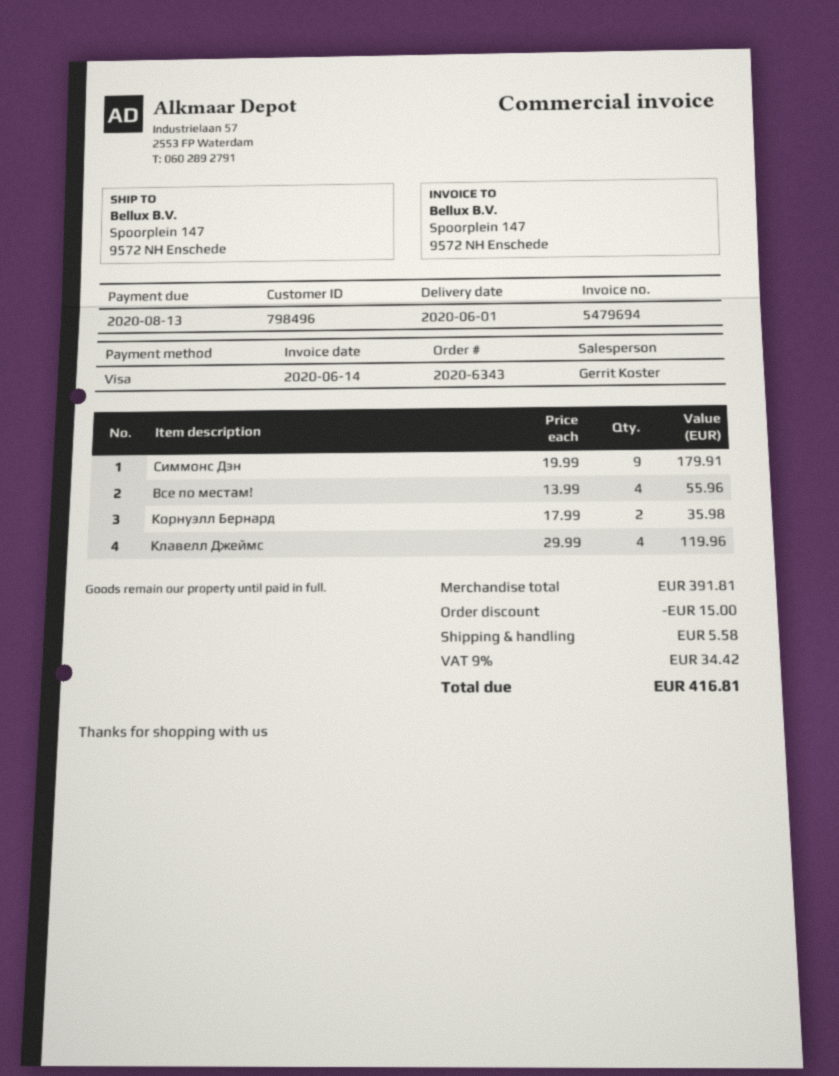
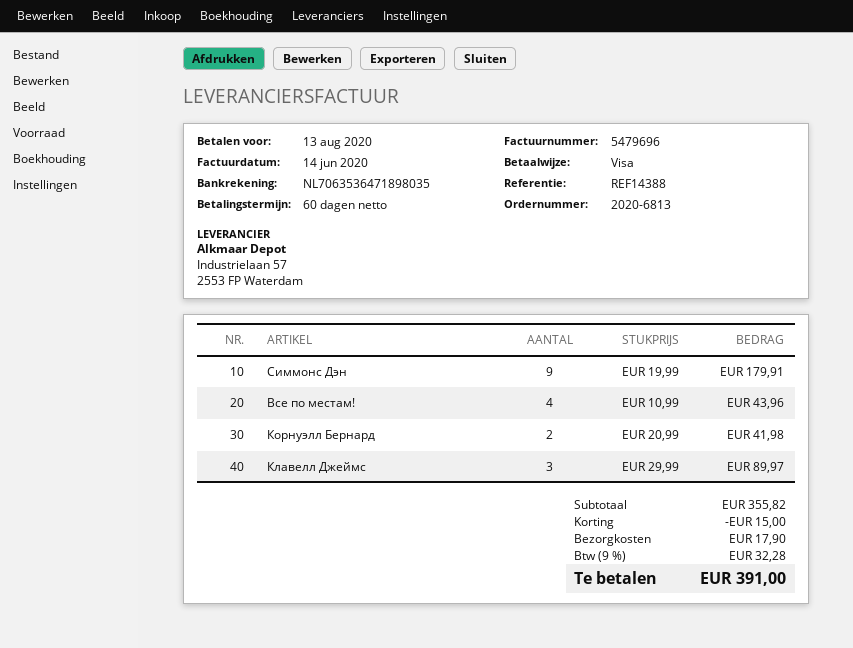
order number: 2020-6343 -> 2020-6813
invoice number: 5479694 -> 5479696
Все по местам!: 4 x 13.99 = 55.96 -> 4 x 10.99 = 43.96
Корнуэлл Бернард: 2 x 17.99 = 35.98 -> 2 x 20.99 = 41.98
Клавелл Джеймс: 4 x 29.99 = 119.96 -> 3 x 29.99 = 89.97
subtotal: 391.81 -> 355.82
shipping: 5.58 -> 17.90
tax: 9% = 34.42 -> 9% = 32.28
total: 416.81 -> 391.00

